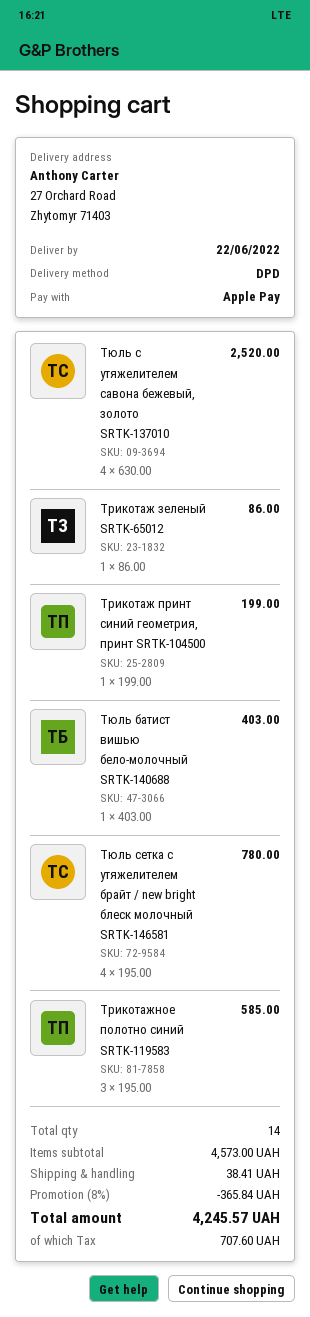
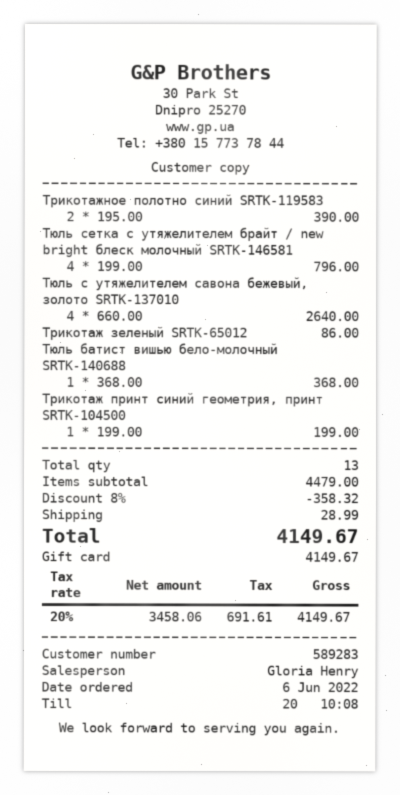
payment method: Apple Pay -> gift card
Тюль с утяжелителем савона бежевый, золото SRTK-137010: 4 x 630.00 = 2520.00 -> 4 x 660.00 = 2640.00
Тюль батист вишью бело-молочный SRTK-140688: 1 x 403.00 = 403.00 -> 1 x 368.00 = 368.00
Тюль сетка с утяжелителем брайт / new bright блеск молочный SRTK-146581: 4 x 195.00 = 780.00 -> 4 x 199.00 = 796.00
Трикотажное полотно синий SRTK-119583: 3 x 195.00 = 585.00 -> 2 x 195.00 = 390.00
total quantity: 14 -> 13
subtotal: 4573.00 -> 4479.00
discount: 8% = 365.84 -> 8% = 358.32
shipping: 38.41 -> 28.99
tax: 707.60 -> 691.61
total: 4245.57 -> 4149.67

